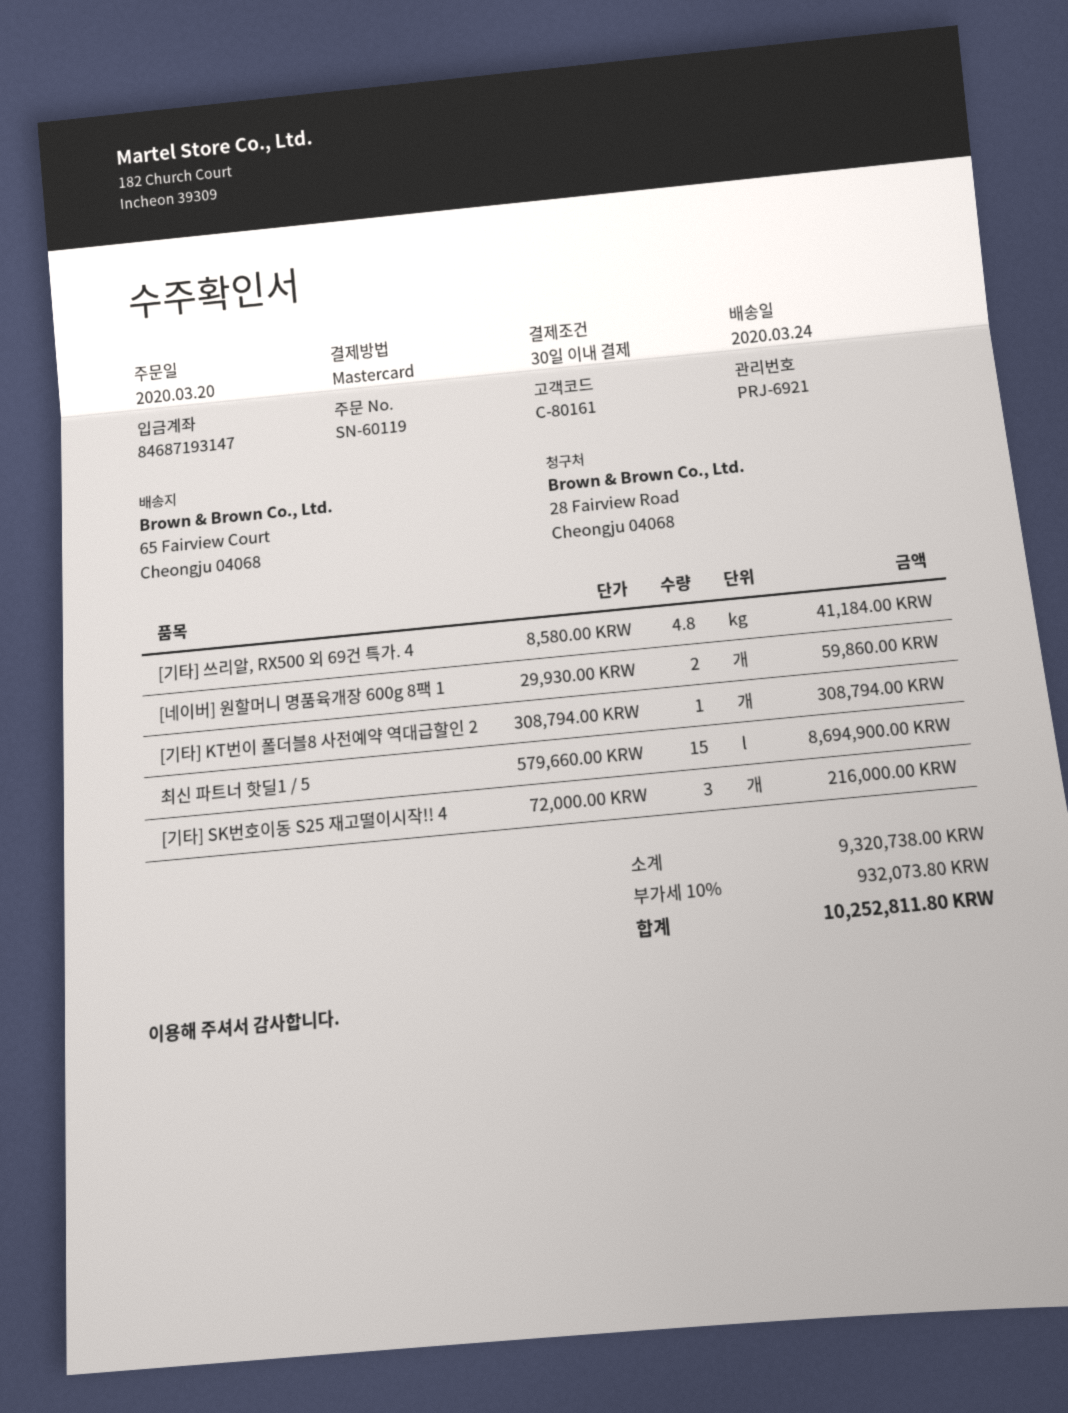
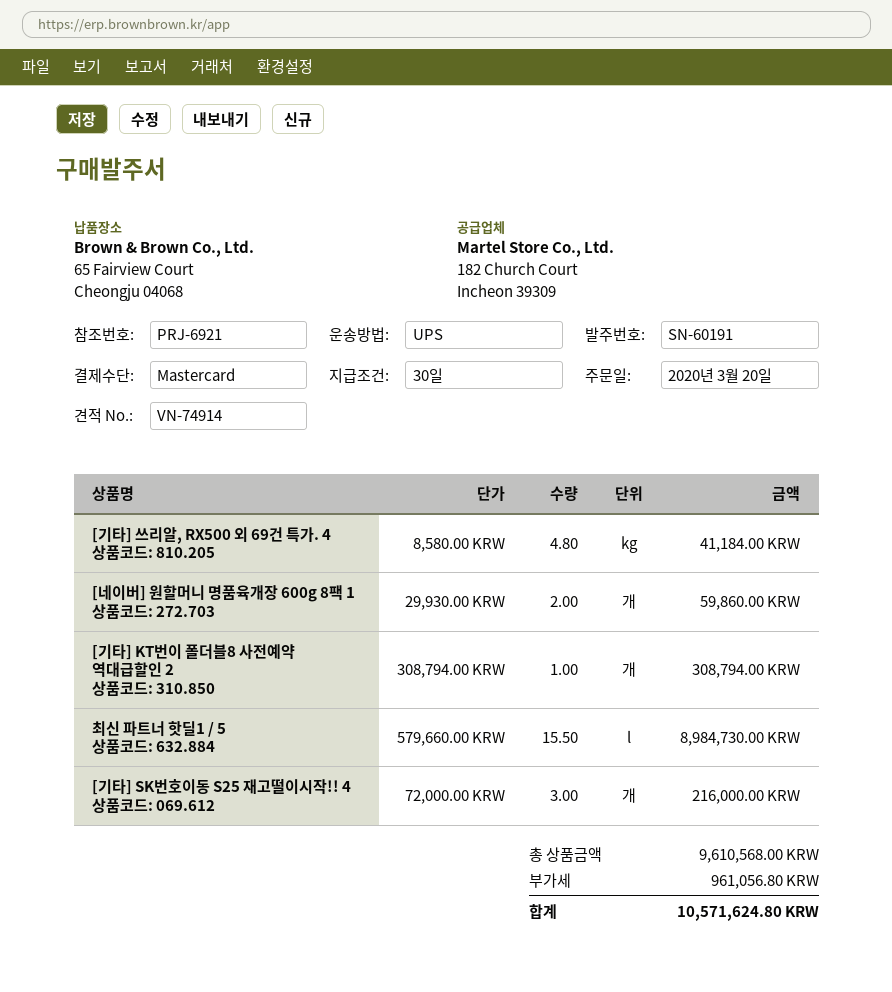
order number: SN-60119 -> SN-60191
최신 파트너 핫딜1 / 5: 15 x 579660.00 = 8694900.00 -> 15.5 x 579660.00 = 8984730.00
subtotal: 9320738.00 -> 9610568.00
tax: 932073.80 -> 961056.80
total: 10252811.80 -> 10571624.80

